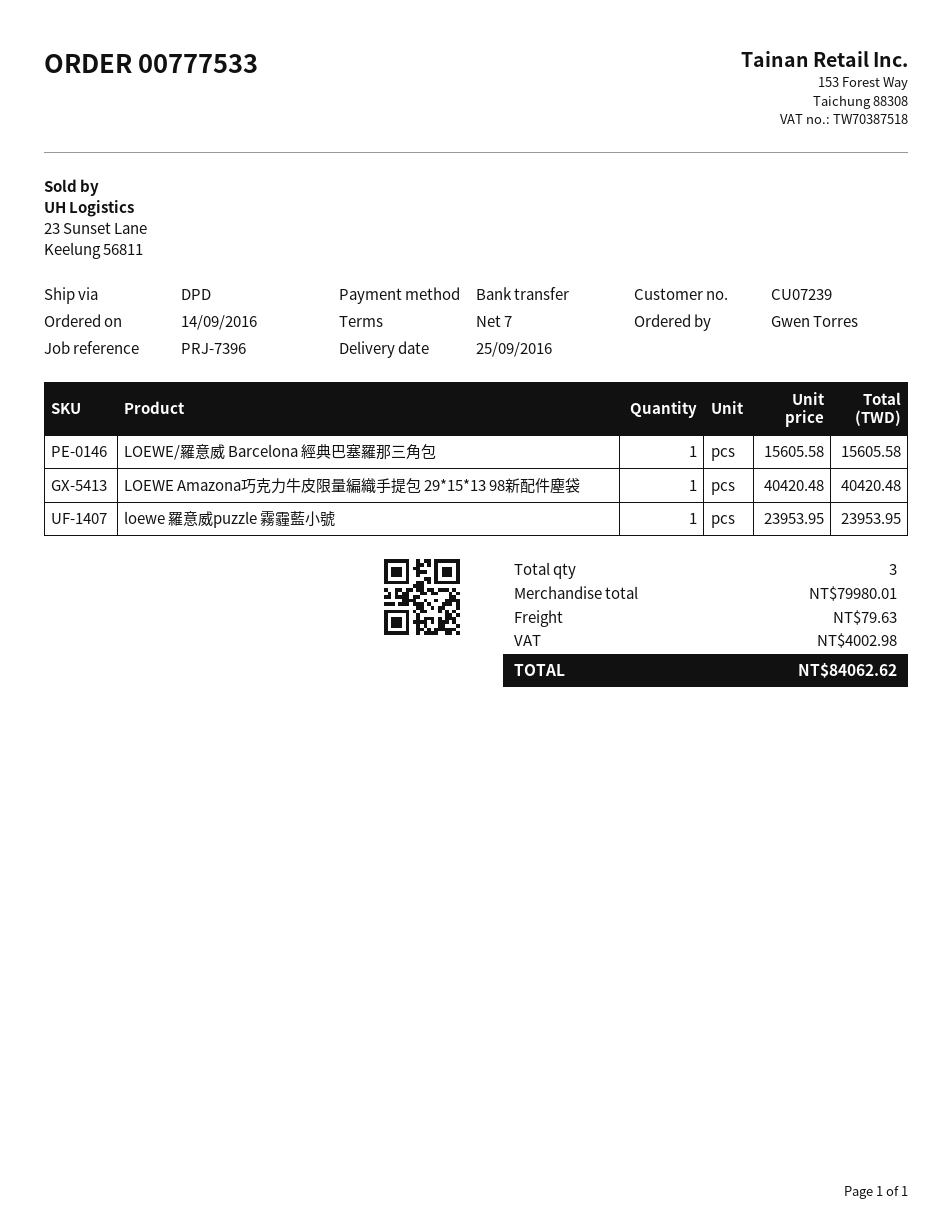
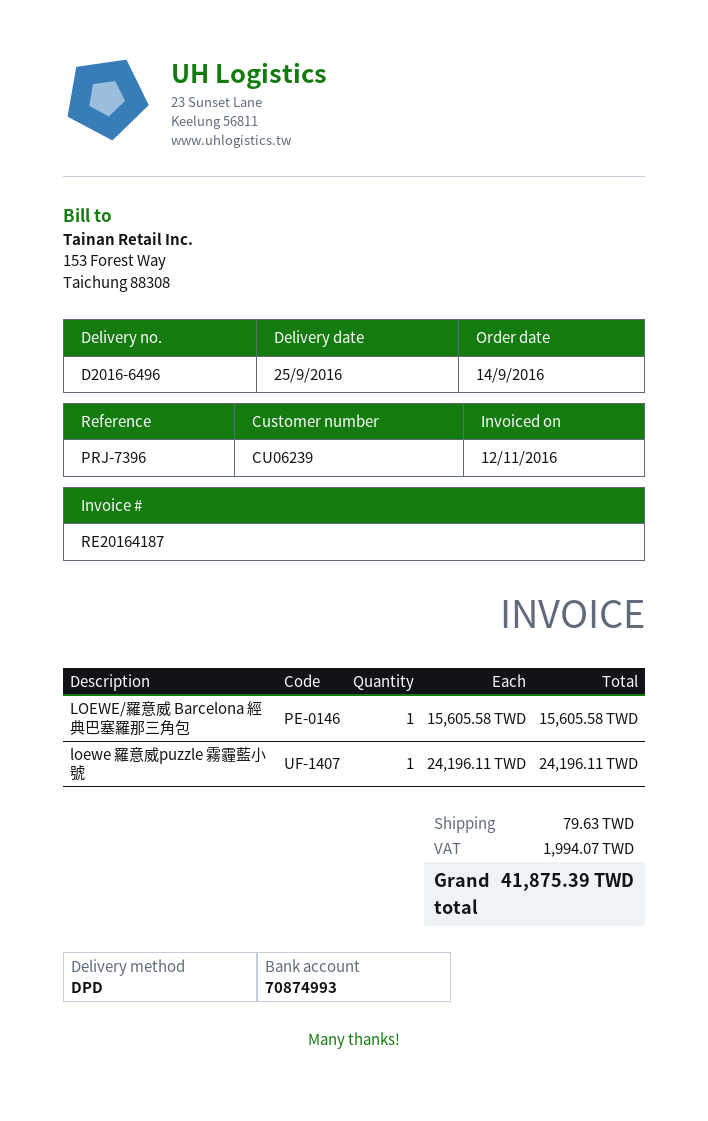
customer number: CU07239 -> CU06239
LOEWE Amazona巧克力牛皮限量編織手提包 29*15*13 98新配件塵袋: 1 x 40420.48 = 40420.48 -> none
loewe 羅意威puzzle 霧霾藍小號: 1 x 23953.95 = 23953.95 -> 1 x 24196.11 = 24196.11
tax: 4002.98 -> 1994.07
total: 84062.62 -> 41875.39

